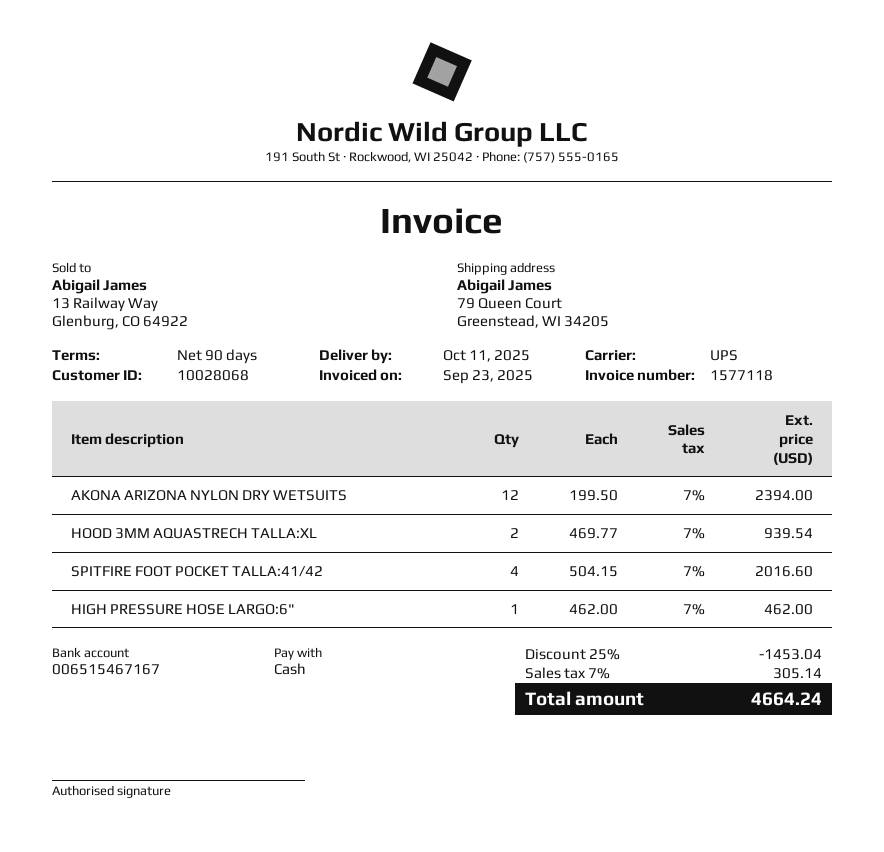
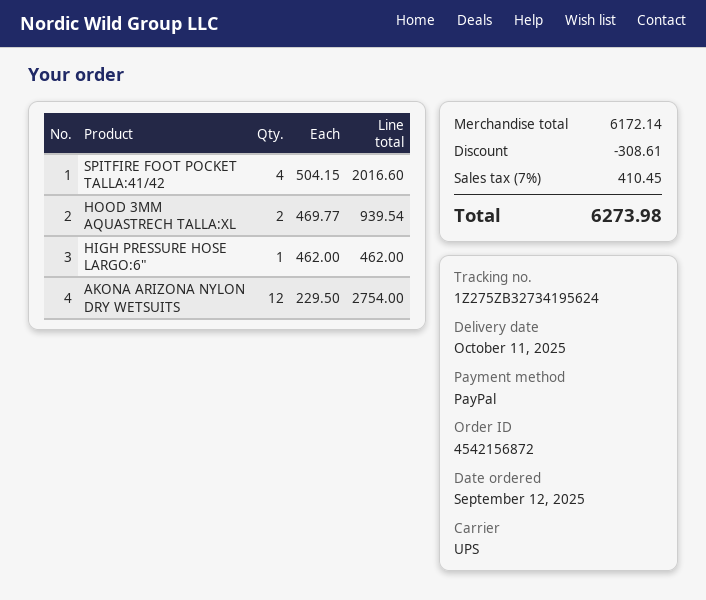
payment method: cash -> PayPal
AKONA ARIZONA NYLON DRY WETSUITS: 12 x 199.50 = 2394.00 -> 12 x 229.50 = 2754.00
discount: 1453.04 -> 308.61
tax: 7% = 305.14 -> 7% = 410.45
total: 4664.24 -> 6273.98

